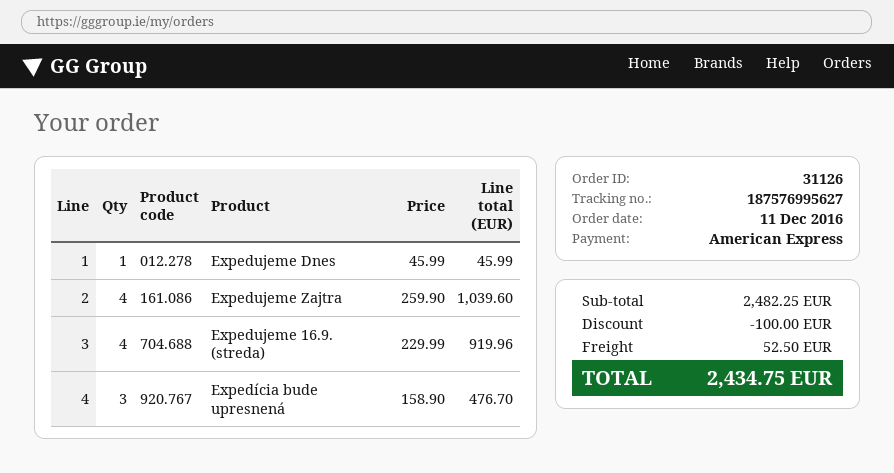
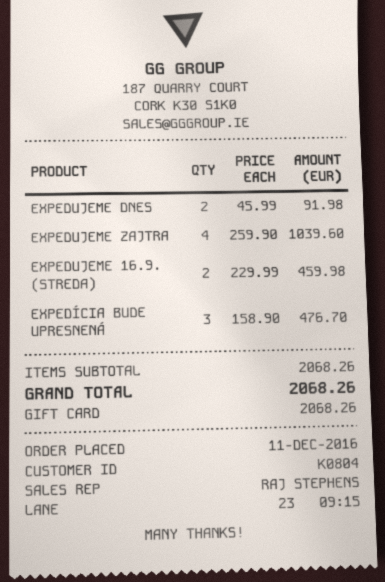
payment method: American Express -> gift card
Expedujeme Dnes: 1 x 45.99 = 45.99 -> 2 x 45.99 = 91.98
Expedujeme 16.9. (streda): 4 x 229.99 = 919.96 -> 2 x 229.99 = 459.98
subtotal: 2482.25 -> 2068.26
discount: 100.00 -> none
shipping: 52.50 -> none
total: 2434.75 -> 2068.26

